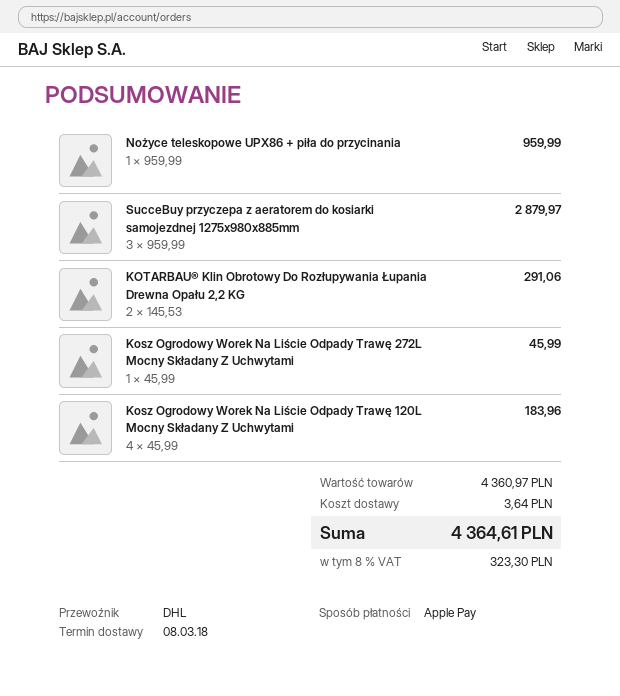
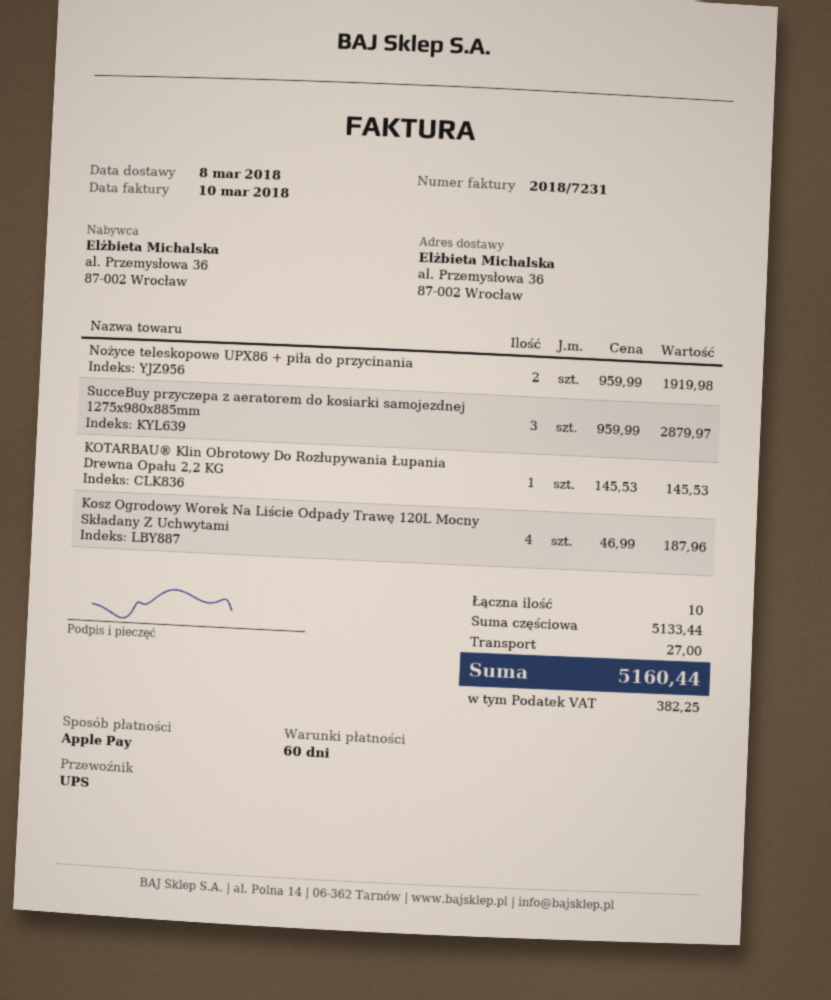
shipping method: DHL -> UPS
Nożyce teleskopowe UPX86 + piła do przycinania: 1 x 959.99 = 959.99 -> 2 x 959.99 = 1919.98
KOTARBAU® Klin Obrotowy Do Rozłupywania Łupania Drewna Opału 2,2 KG: 2 x 145.53 = 291.06 -> 1 x 145.53 = 145.53
Kosz Ogrodowy Worek Na Liście Odpady Trawę 272L Mocny Składany Z Uchwytami: 1 x 45.99 = 45.99 -> none
Kosz Ogrodowy Worek Na Liście Odpady Trawę 120L Mocny Składany Z Uchwytami: 4 x 45.99 = 183.96 -> 4 x 46.99 = 187.96
subtotal: 4360.97 -> 5133.44
shipping: 3.64 -> 27.00
tax: 323.30 -> 382.25
total: 4364.61 -> 5160.44

